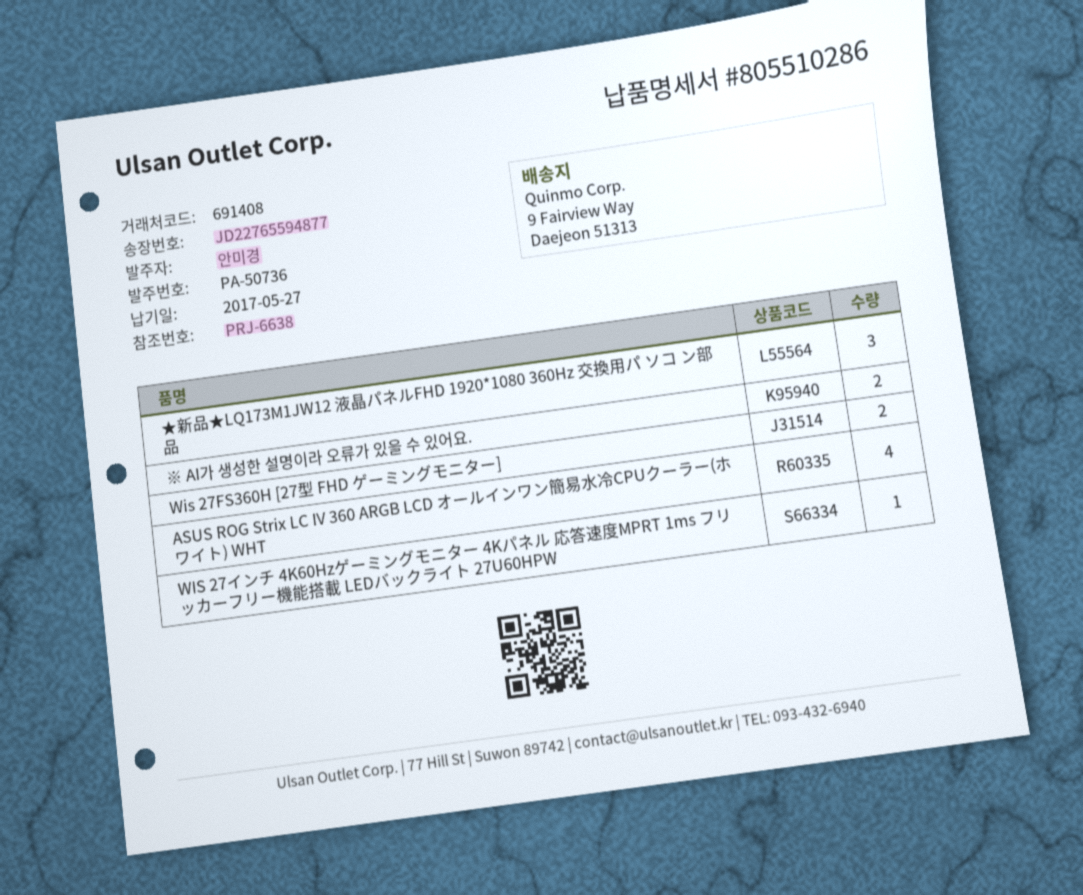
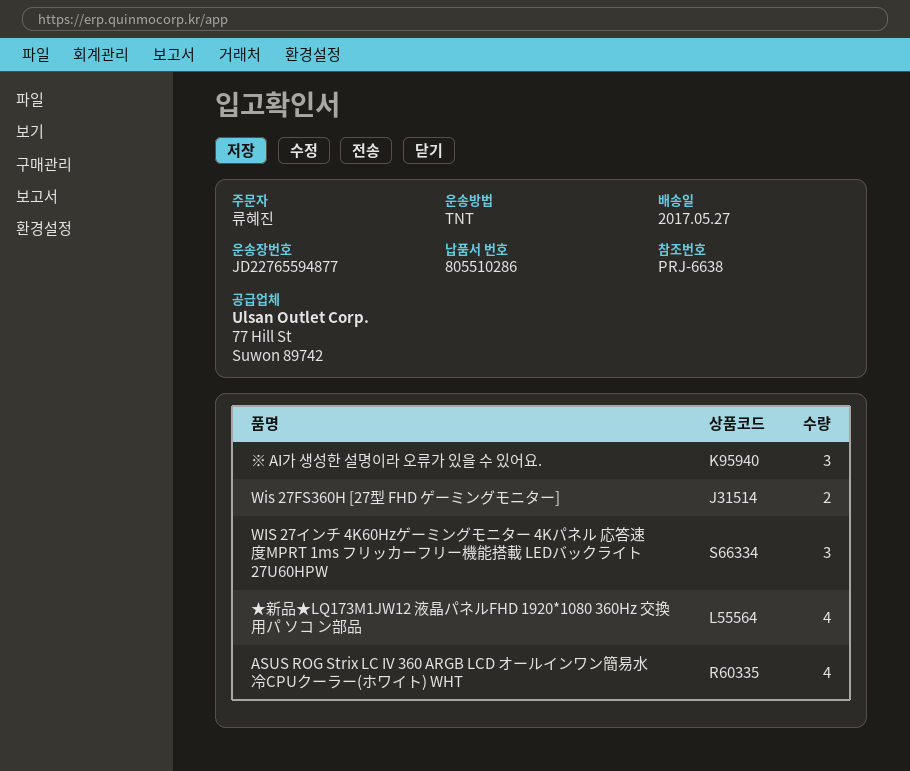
ordered by: 안미경 -> 류혜진
★新品★LQ173M1JW12 液晶パネルFHD 1920*1080 360Hz 交換用パ ソコ ン部品: 3 -> 4
※ AI가 생성한 설명이라 오류가 있을 수 있어요.: 2 -> 3
WIS 27インチ 4K60Hzゲーミングモニター 4Kパネル 応答速度MPRT 1ms フリッカーフリー機能搭載 LEDバックライト 27U60HPW: 1 -> 3

